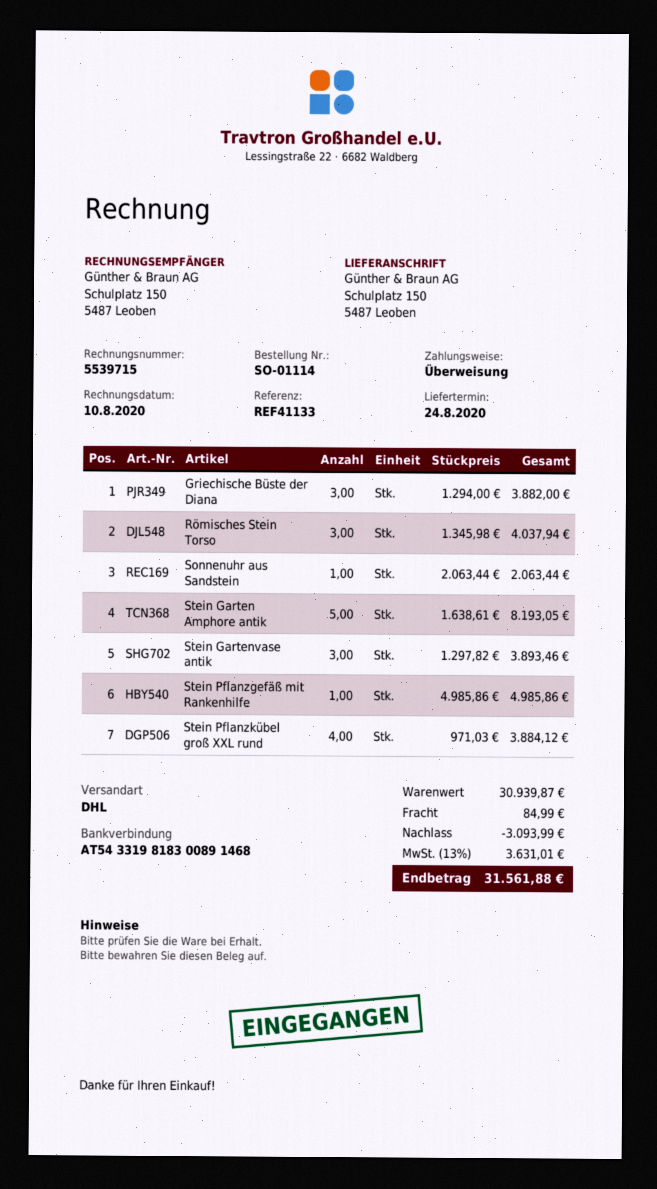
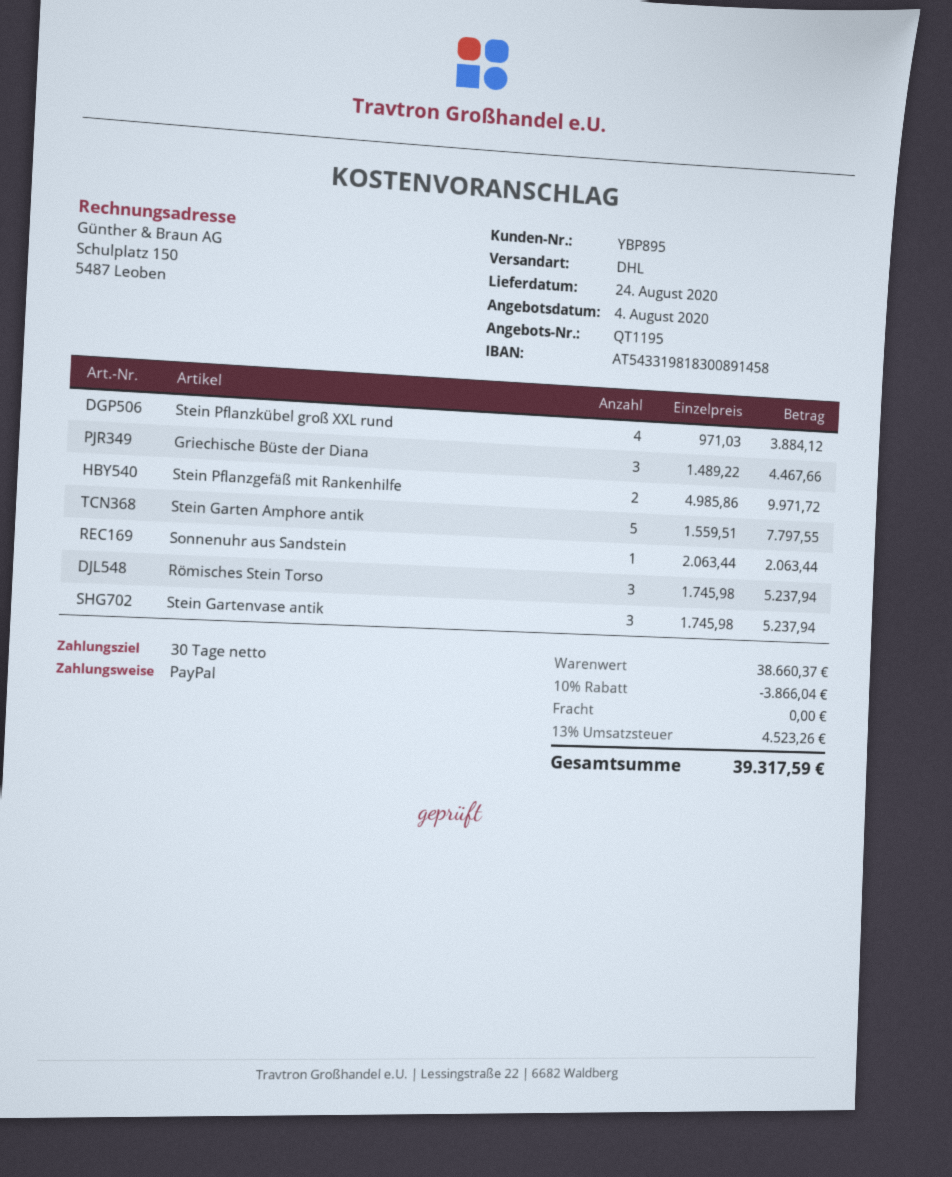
payment method: bank transfer -> PayPal
bank account: AT543319818300891468 -> AT543319818300891458
Griechische Büste der Diana: 3 x 1294.00 = 3882.00 -> 3 x 1489.22 = 4467.66
Römisches Stein Torso: 3 x 1345.98 = 4037.94 -> 3 x 1745.98 = 5237.94
Stein Garten Amphore antik: 5 x 1638.61 = 8193.05 -> 5 x 1559.51 = 7797.55
Stein Gartenvase antik: 3 x 1297.82 = 3893.46 -> 3 x 1745.98 = 5237.94
Stein Pflanzgefäß mit Rankenhilfe: 1 x 4985.86 = 4985.86 -> 2 x 4985.86 = 9971.72
subtotal: 30939.87 -> 38660.37
discount: 3093.99 -> 3866.04
shipping: 84.99 -> 0.00
tax: 13% = 3631.01 -> 13% = 4523.26
total: 31561.88 -> 39317.59

